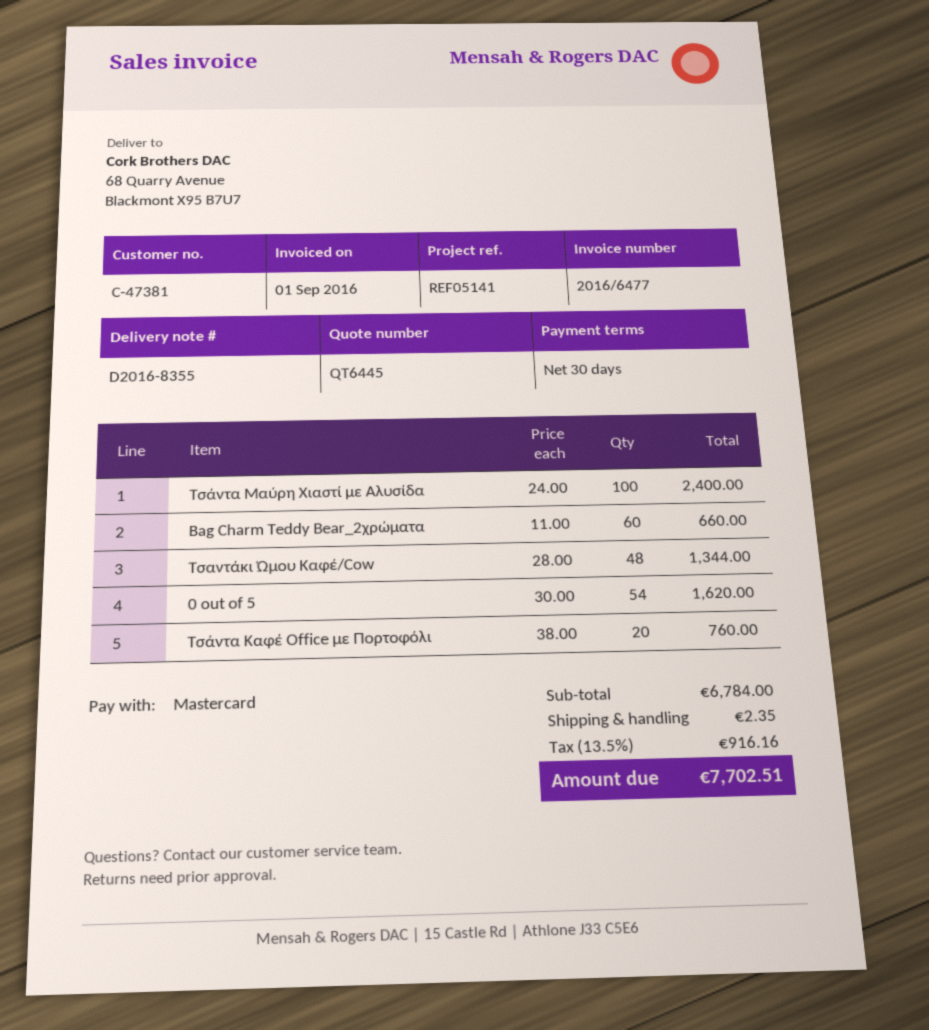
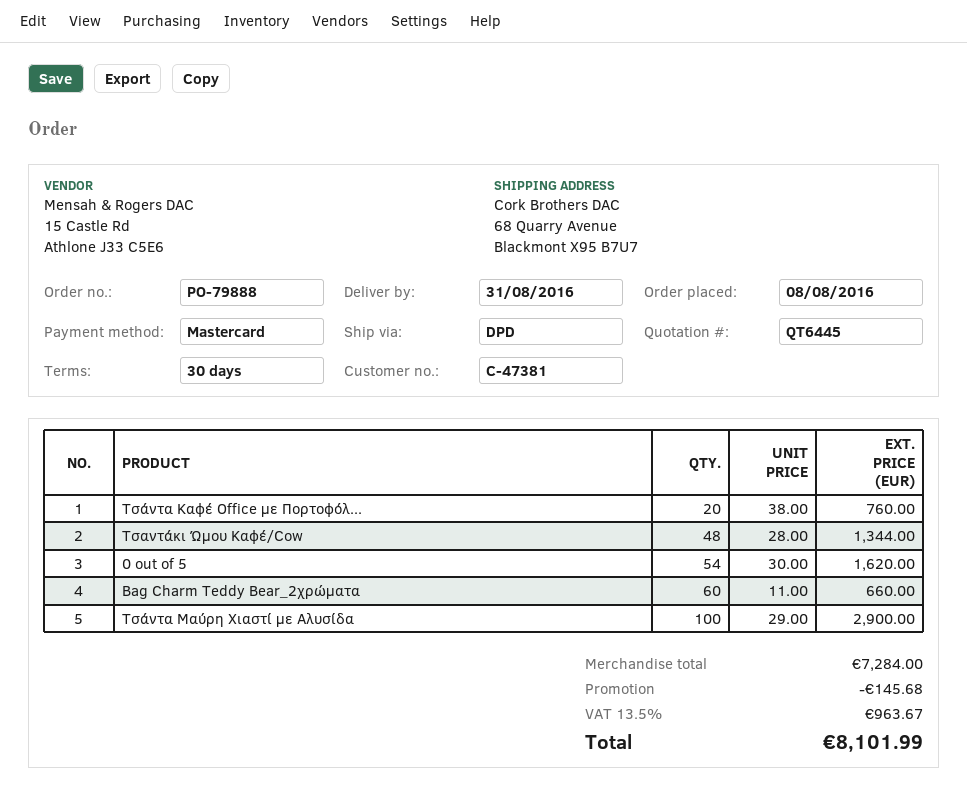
Τσάντα Μαύρη Χιαστί με Αλυσίδα: 100 x 24.00 = 2400.00 -> 100 x 29.00 = 2900.00
subtotal: 6784.00 -> 7284.00
discount: none -> 145.68
shipping: 2.35 -> none
tax: 13.5% = 916.16 -> 13.5% = 963.67
total: 7702.51 -> 8101.99

